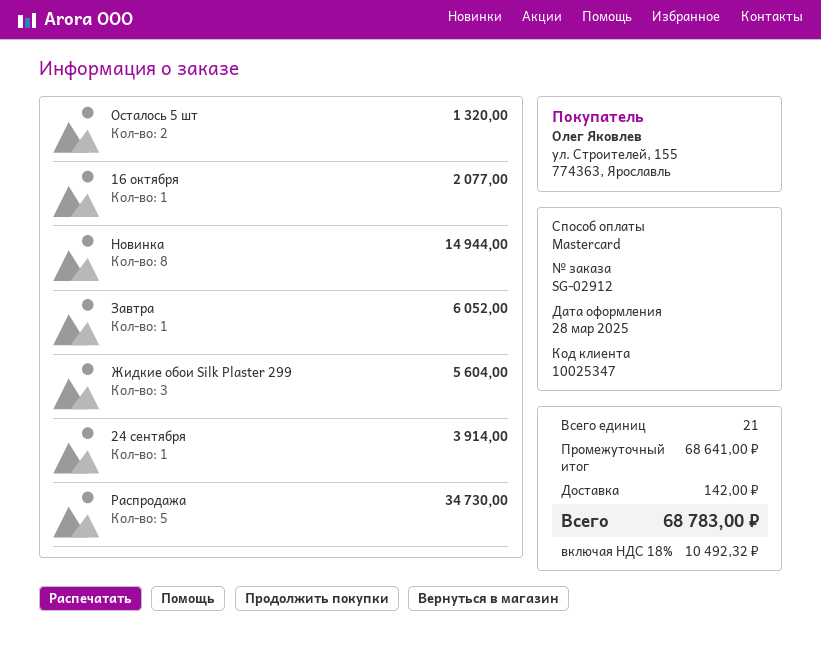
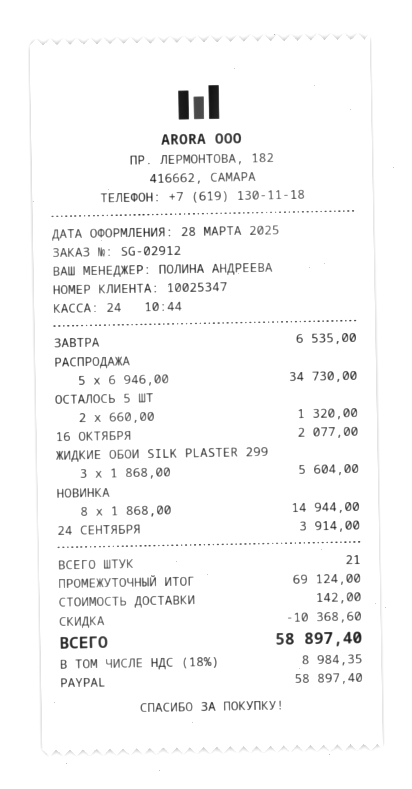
payment method: Mastercard -> PayPal
Завтра: 1 for 6052.00 -> 1 for 6535.00
subtotal: 68641.00 -> 69124.00
discount: none -> 10368.60
tax: 18% = 10492.32 -> 18% = 8984.35
total: 68783.00 -> 58897.40

